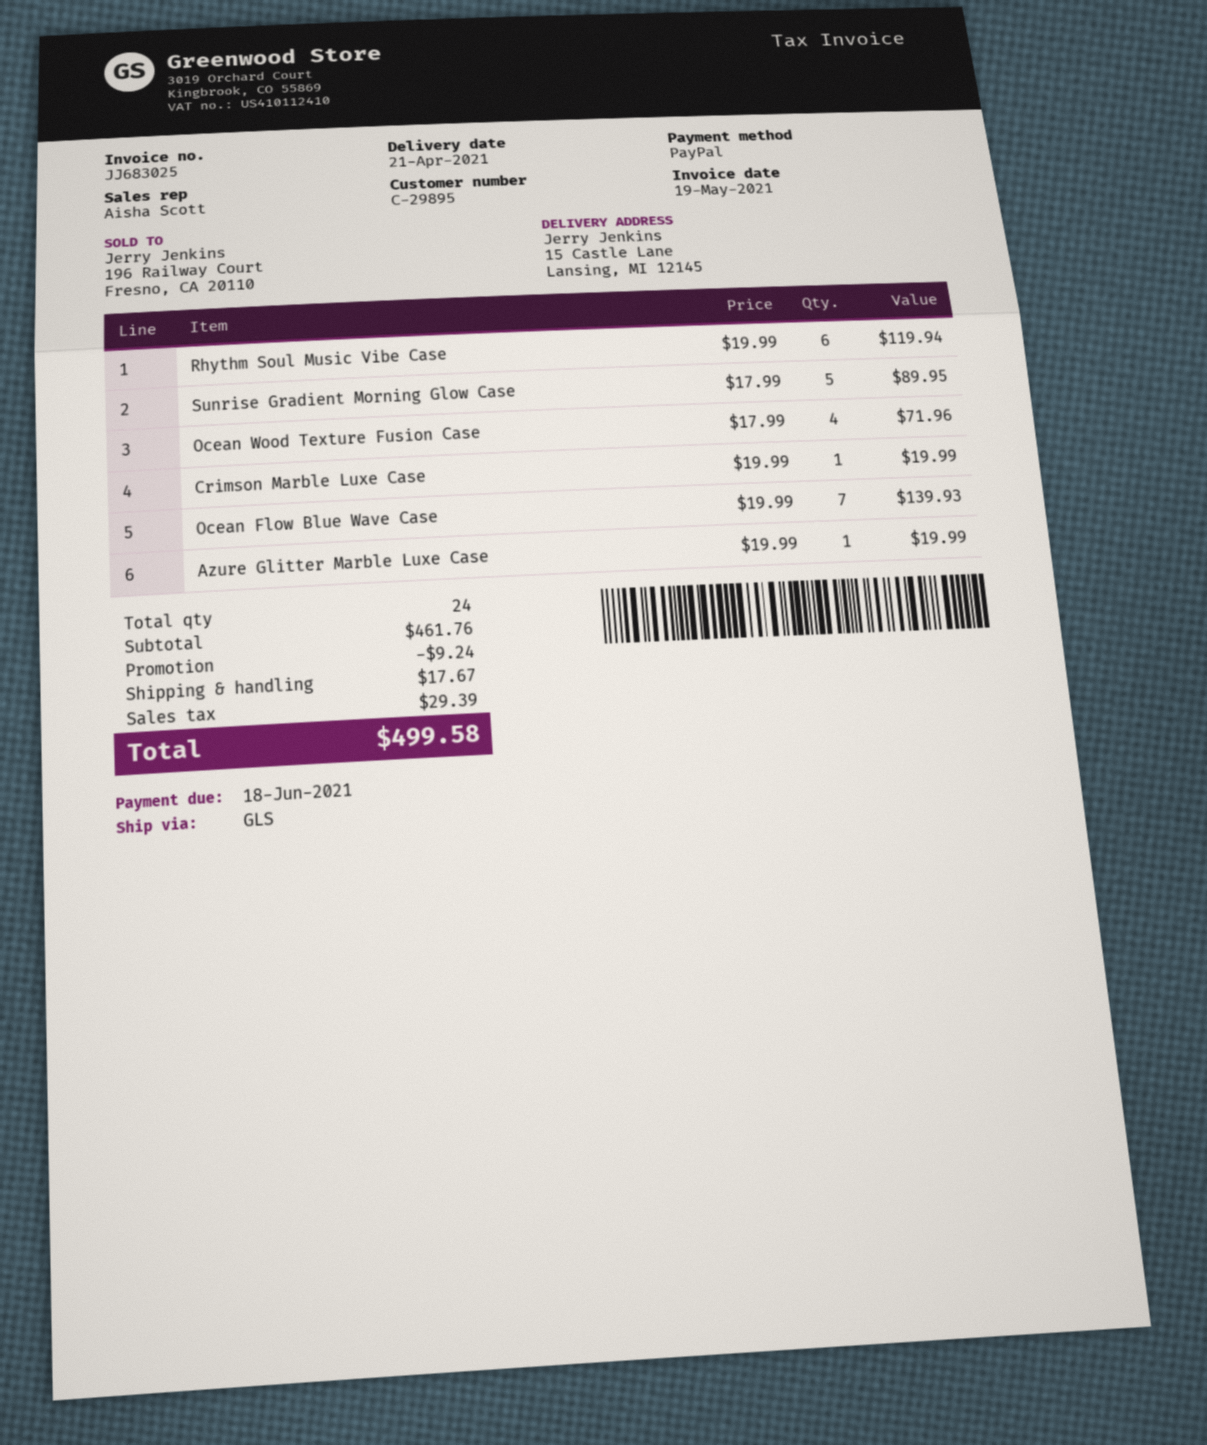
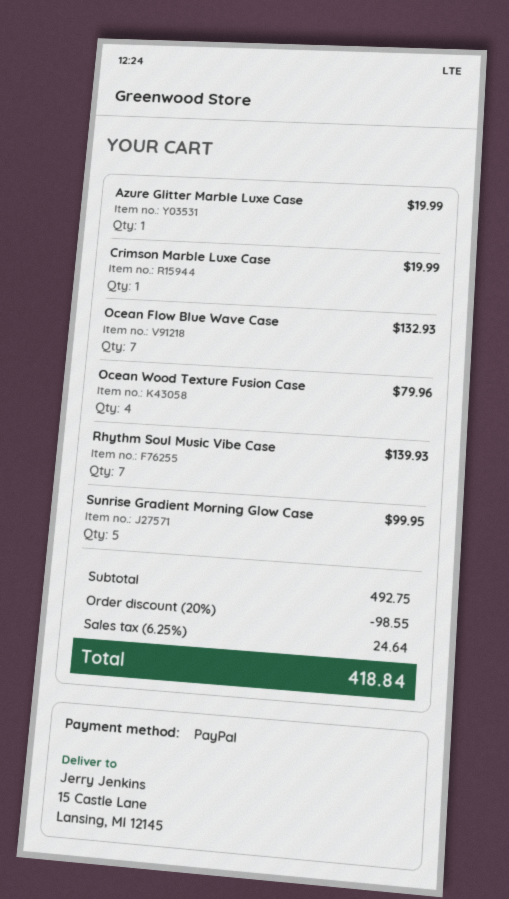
Rhythm Soul Music Vibe Case: 6 for 119.94 -> 7 for 139.93
Sunrise Gradient Morning Glow Case: 5 for 89.95 -> 5 for 99.95
Ocean Wood Texture Fusion Case: 4 for 71.96 -> 4 for 79.96
Ocean Flow Blue Wave Case: 7 for 139.93 -> 7 for 132.93
subtotal: 461.76 -> 492.75
discount: 9.24 -> 98.55
shipping: 17.67 -> none
tax: 29.39 -> 24.64
total: 499.58 -> 418.84

